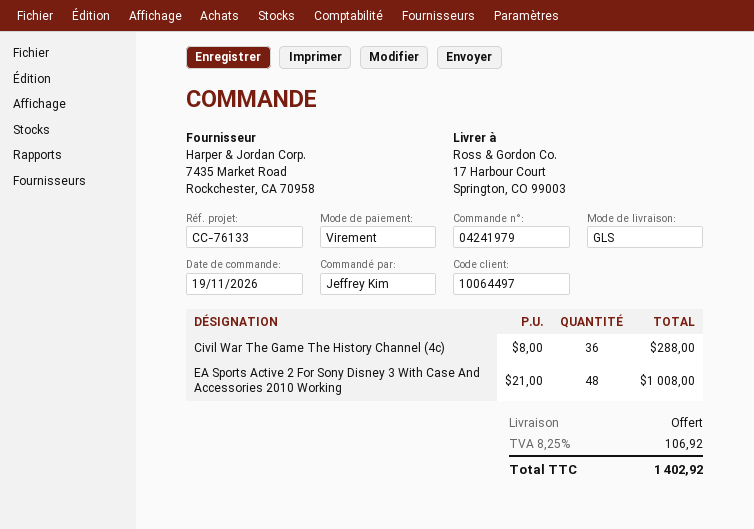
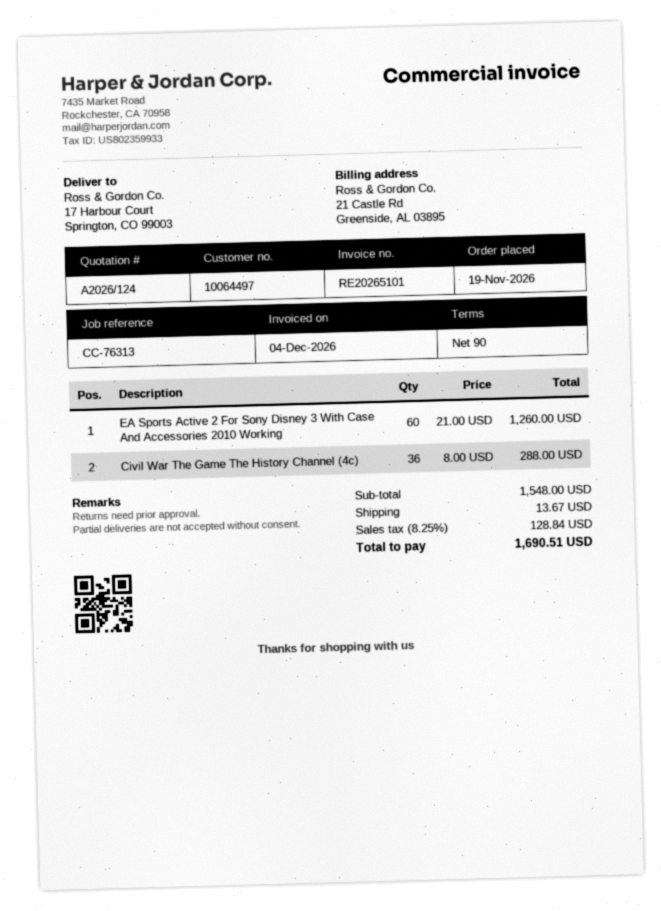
reference: CC-76133 -> CC-76313
EA Sports Active 2 For Sony Disney 3 With Case And Accessories 2010 Working: 48 x 21.00 = 1008.00 -> 60 x 21.00 = 1260.00
shipping: 0.00 -> 13.67
tax: 8.25% = 106.92 -> 8.25% = 128.84
total: 1402.92 -> 1690.51

